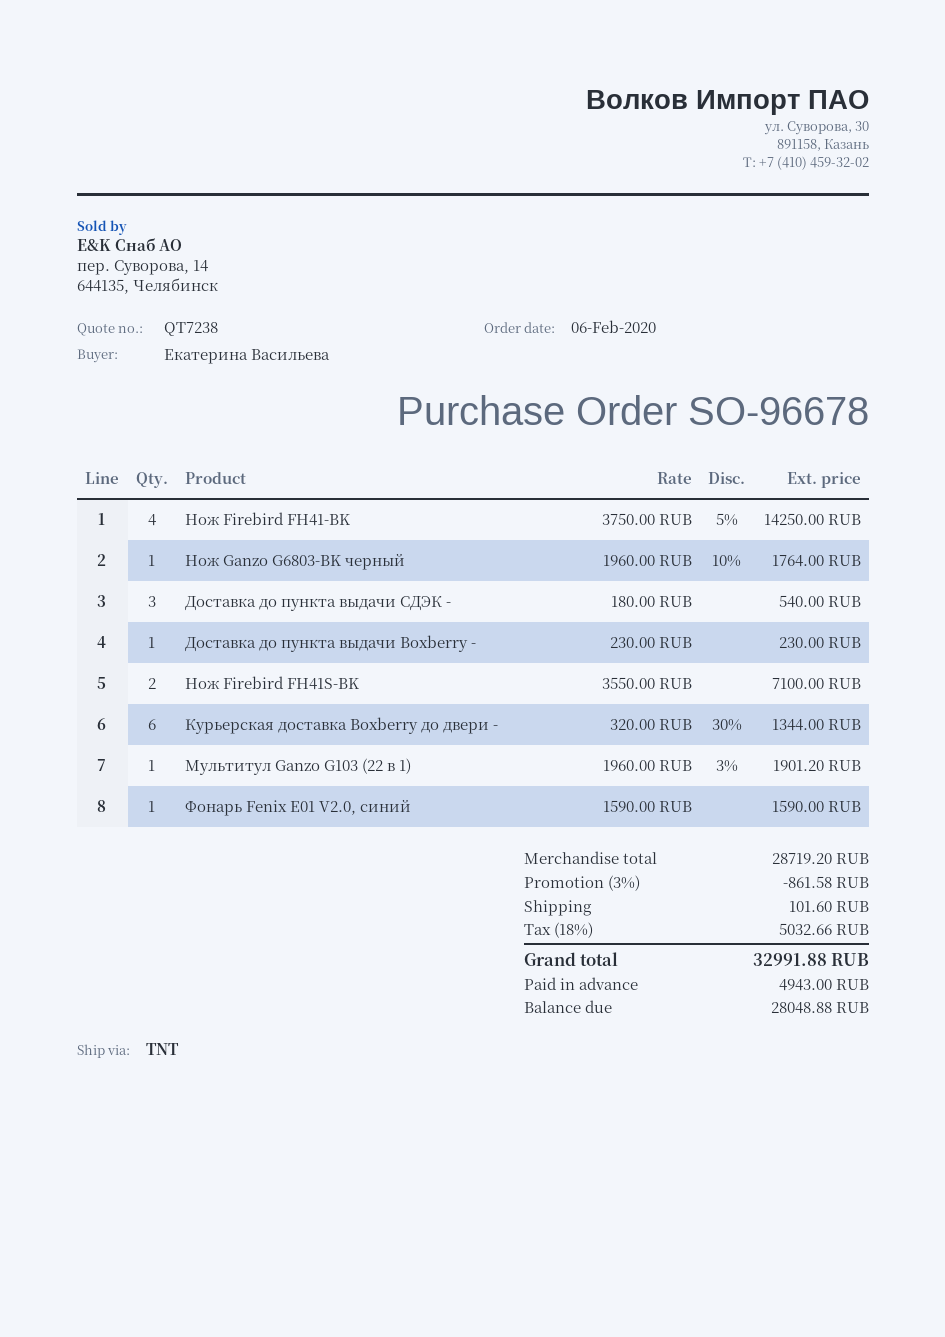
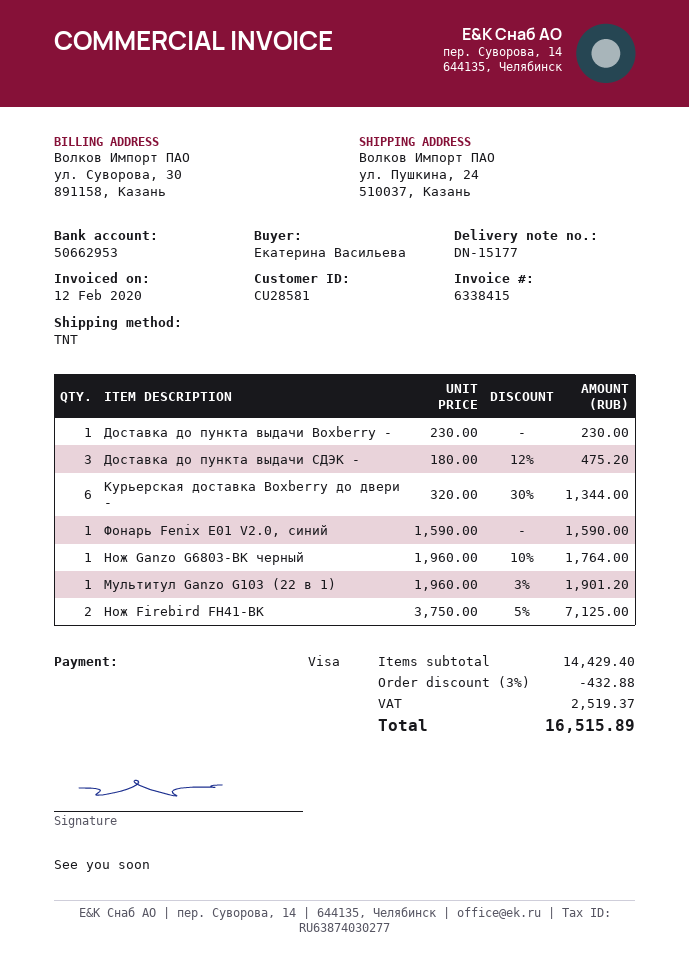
Нож Firebird FH41-BK: 4 x 3750.00 - 5% = 14250.00 -> 2 x 3750.00 - 5% = 7125.00
Доставка до пункта выдачи СДЭК -: 3 x 180.00 = 540.00 -> 3 x 180.00 - 12% = 475.20
Нож Firebird FH41S-BK: 2 x 3550.00 = 7100.00 -> none
subtotal: 28719.20 -> 14429.40
discount: 3% = 861.58 -> 3% = 432.88
shipping: 101.60 -> none
tax: 5032.66 -> 2519.37
total: 32991.88 -> 16515.89

